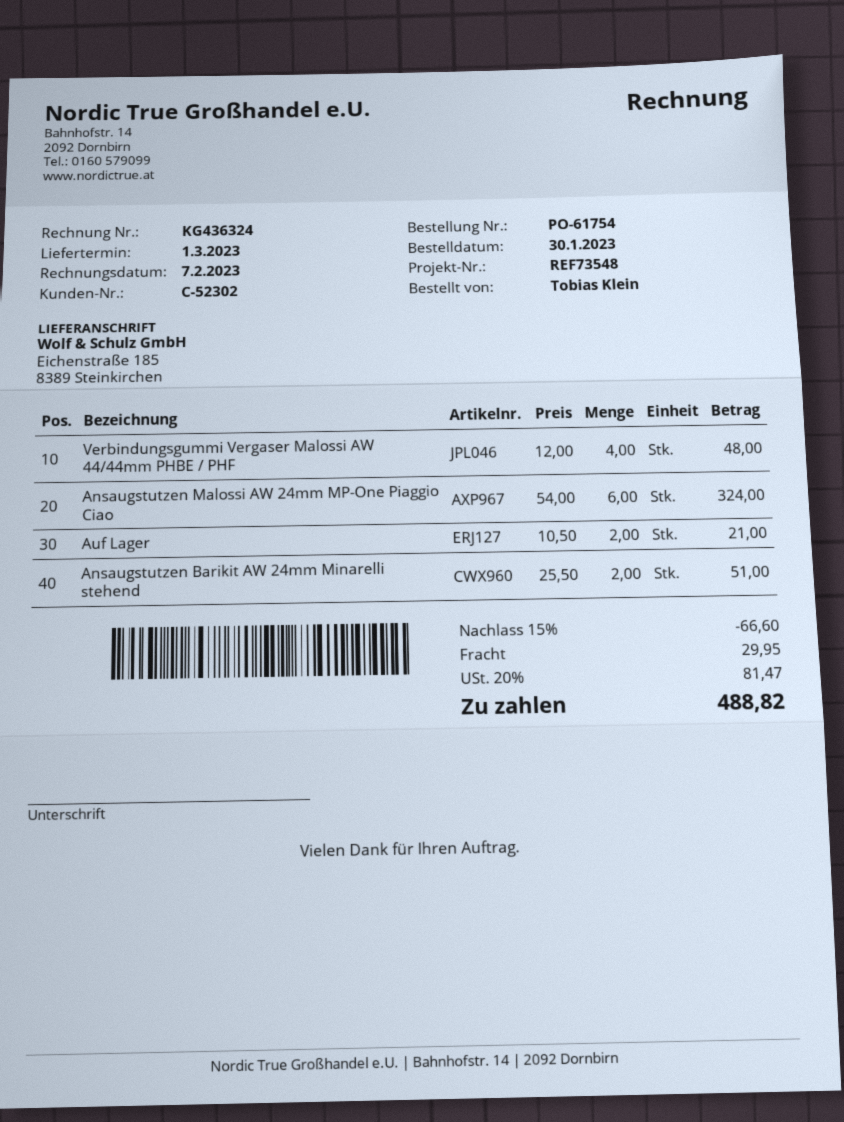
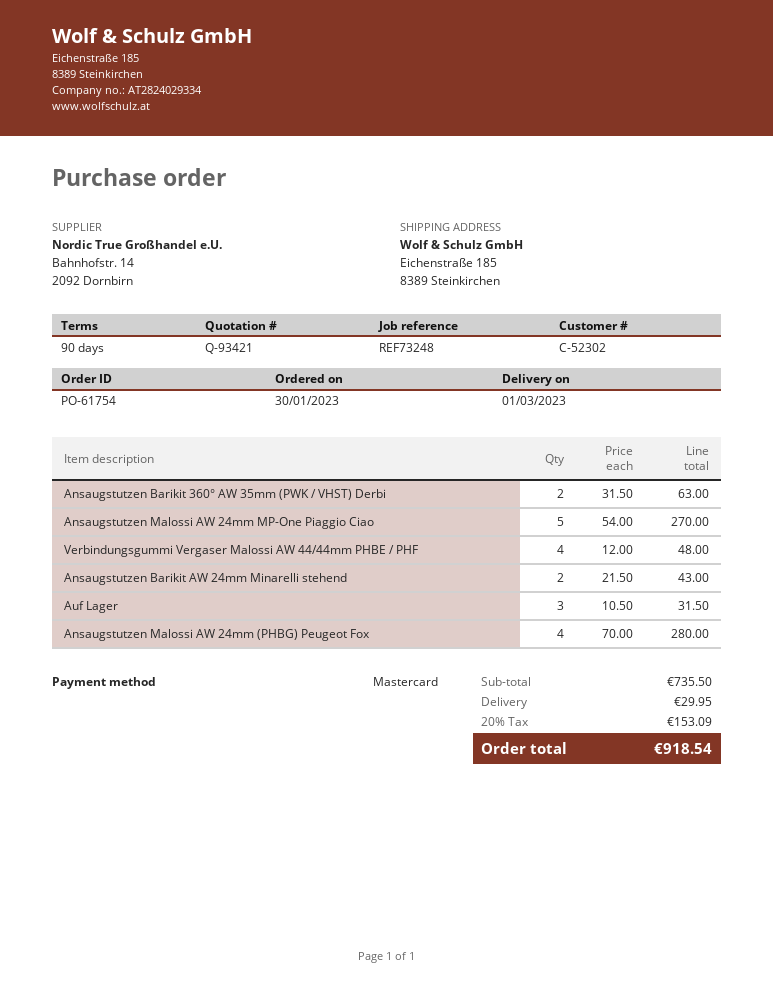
reference: REF73548 -> REF73248
Ansaugstutzen Malossi AW 24mm MP-One Piaggio Ciao: 6 x 54.00 = 324.00 -> 5 x 54.00 = 270.00
Auf Lager: 2 x 10.50 = 21.00 -> 3 x 10.50 = 31.50
Ansaugstutzen Barikit AW 24mm Minarelli stehend: 2 x 25.50 = 51.00 -> 2 x 21.50 = 43.00
Ansaugstutzen Barikit 360° AW 35mm (PWK / VHST) Derbi: none -> 2 x 31.50 = 63.00
Ansaugstutzen Malossi AW 24mm (PHBG) Peugeot Fox: none -> 4 x 70.00 = 280.00
discount: 15% = 66.60 -> none
tax: 20% = 81.47 -> 20% = 153.09
total: 488.82 -> 918.54

